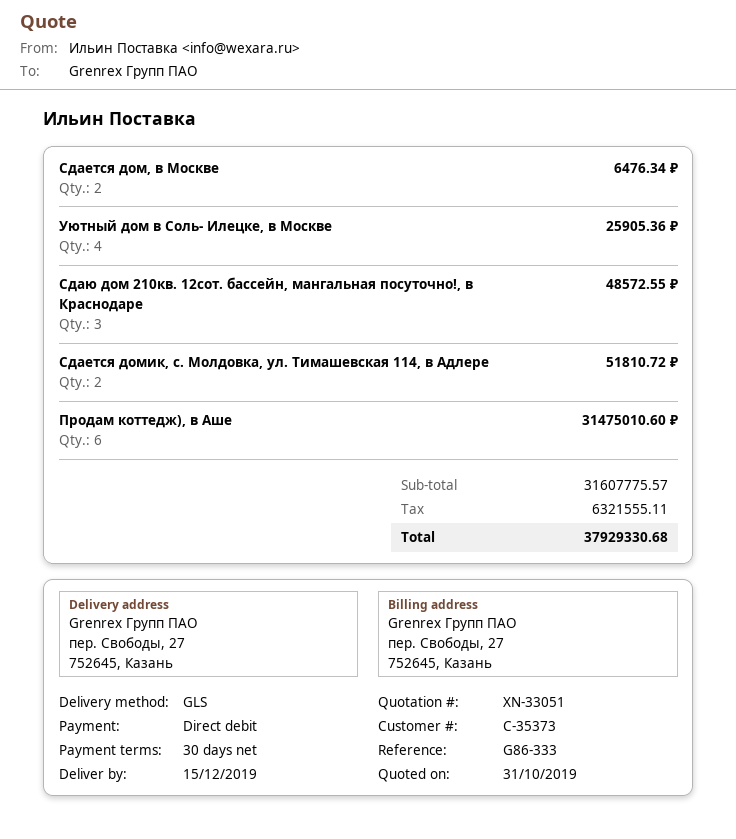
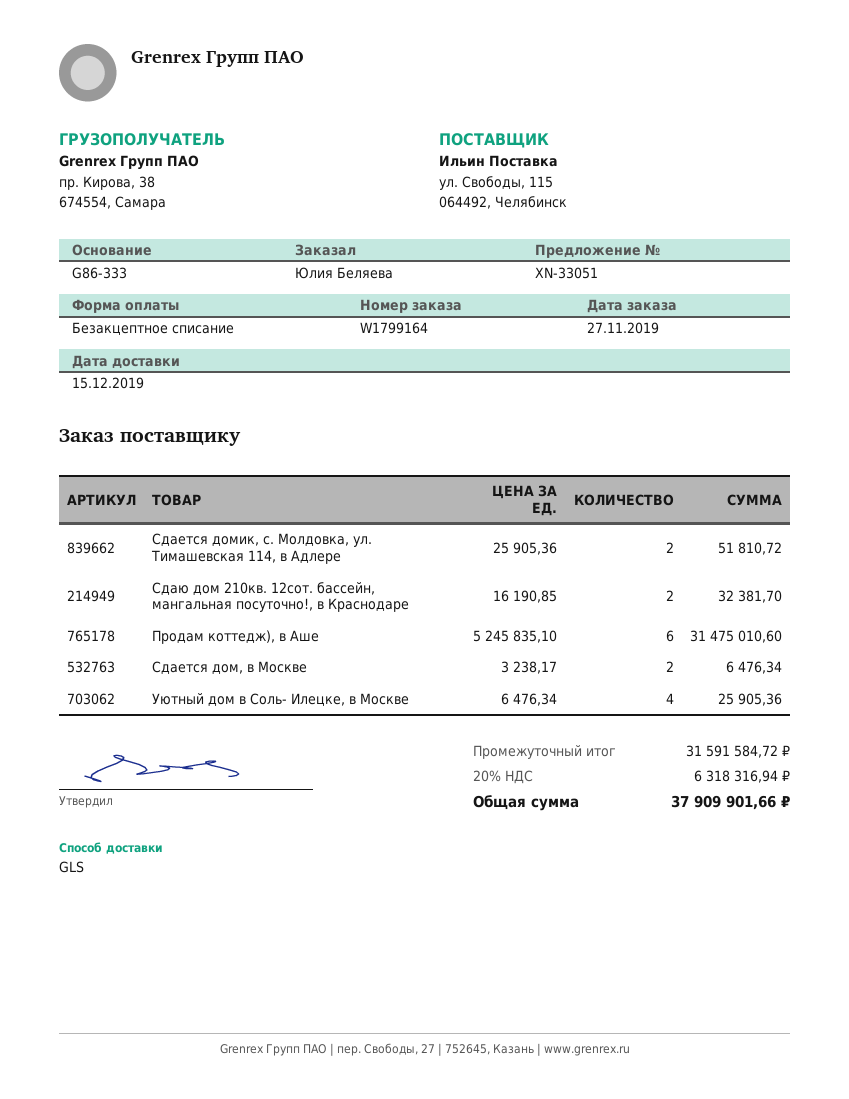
ship to: пер. Свободы, 27, 752645, Казань -> пр. Кирова, 38, 674554, Самара
Сдаю дом 210кв. 12сот. бассейн, мангальная посуточно!, в Краснодаре: 3 for 48572.55 -> 2 for 32381.70
subtotal: 31607775.57 -> 31591584.72
tax: 6321555.11 -> 6318316.94
total: 37929330.68 -> 37909901.66

